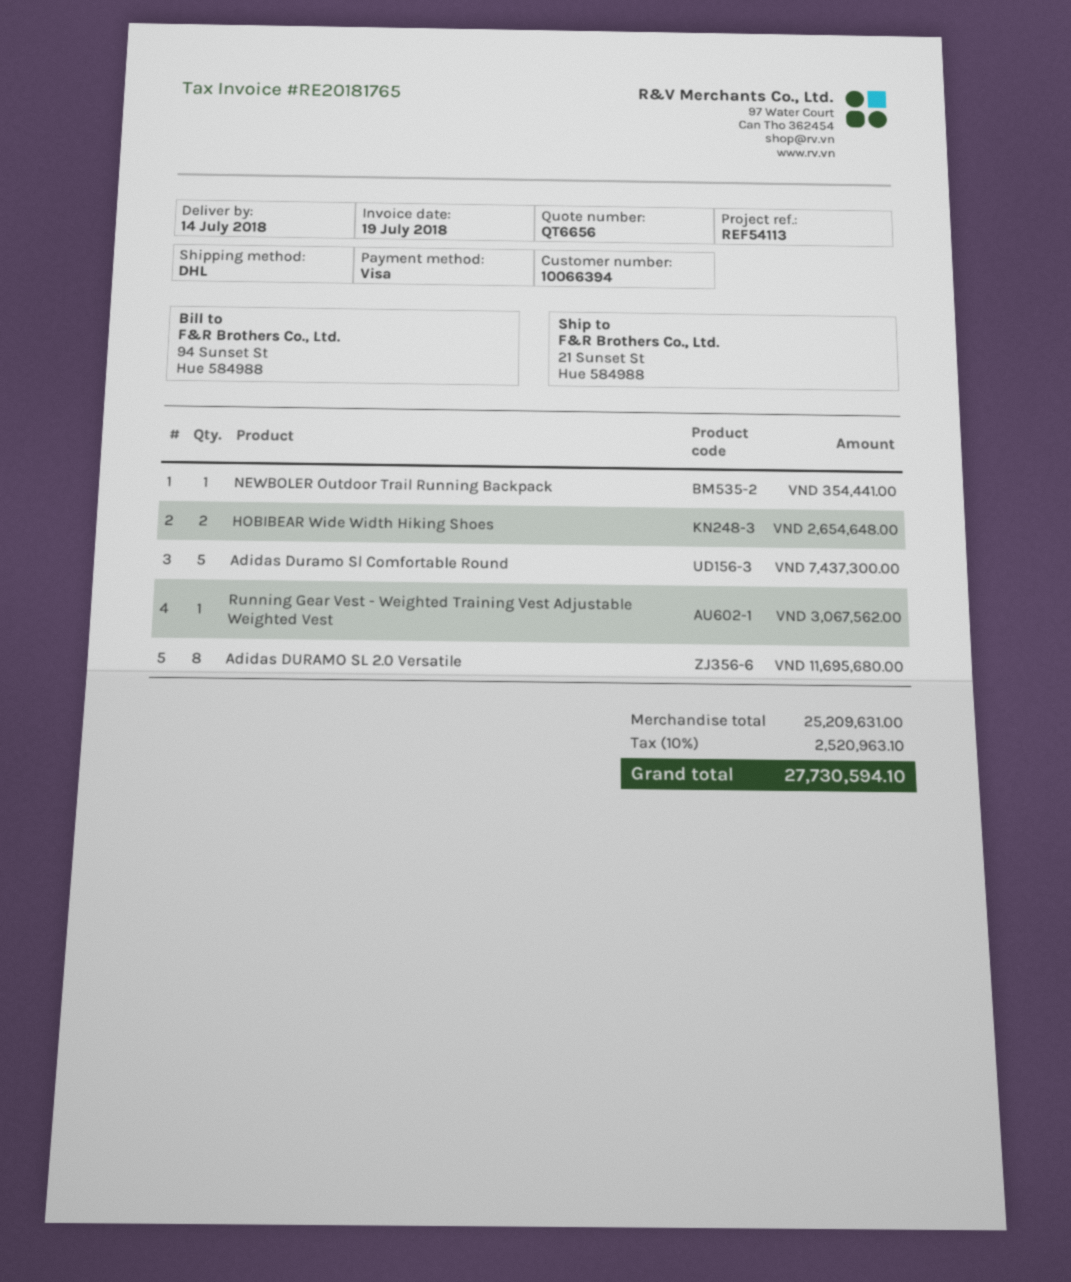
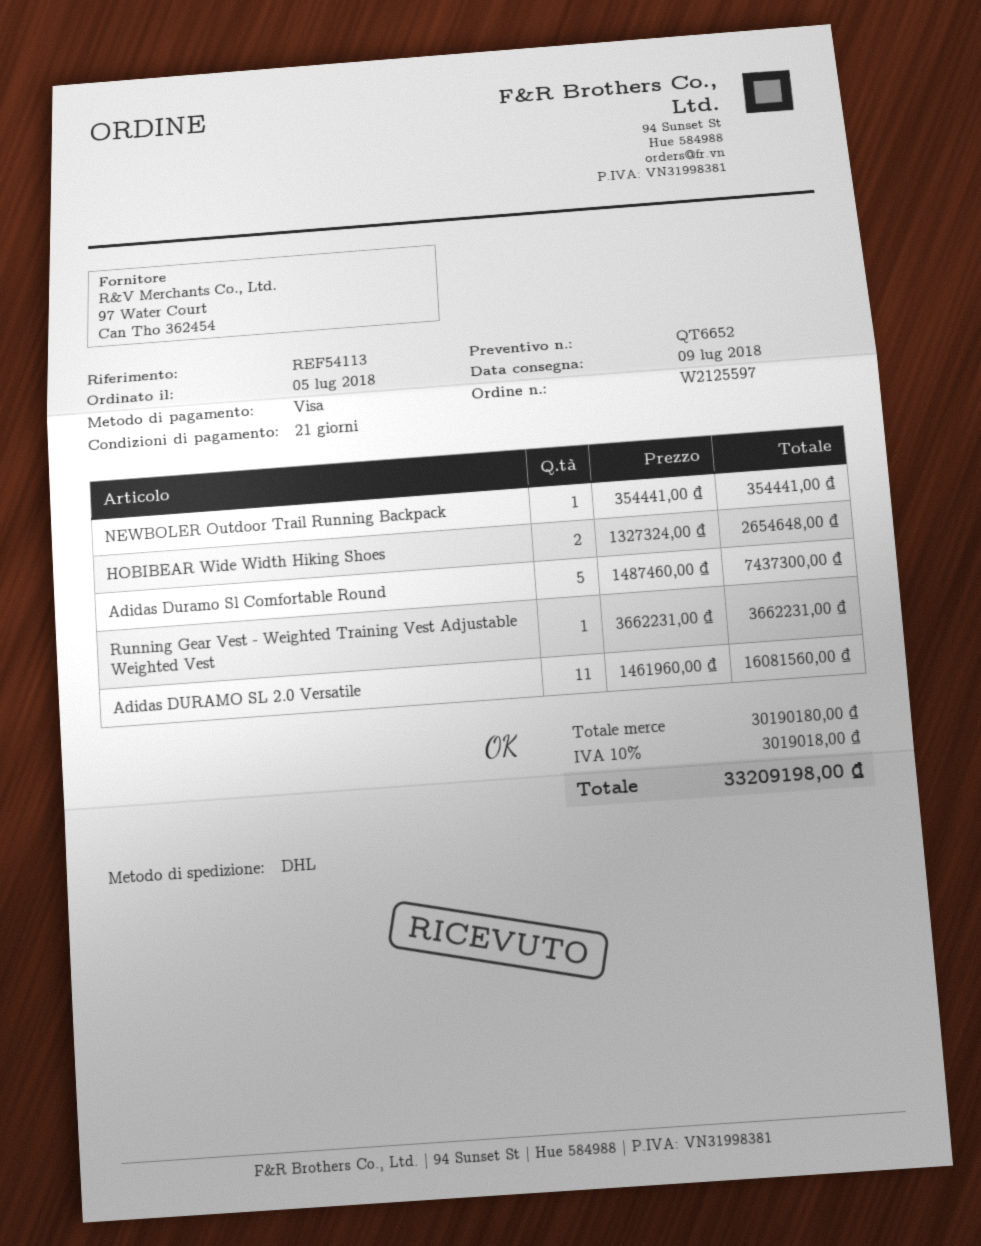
quote number: QT6656 -> QT6652
delivery date: 2018-07-14 -> 2018-07-09
Running Gear Vest - Weighted Training Vest Adjustable Weighted Vest: 1 for 3067562.00 -> 1 for 3662231.00
Adidas DURAMO SL 2.0 Versatile: 8 for 11695680.00 -> 11 for 16081560.00
subtotal: 25209631.00 -> 30190180.00
tax: 10% = 2520963.10 -> 10% = 3019018.00
total: 27730594.10 -> 33209198.00

